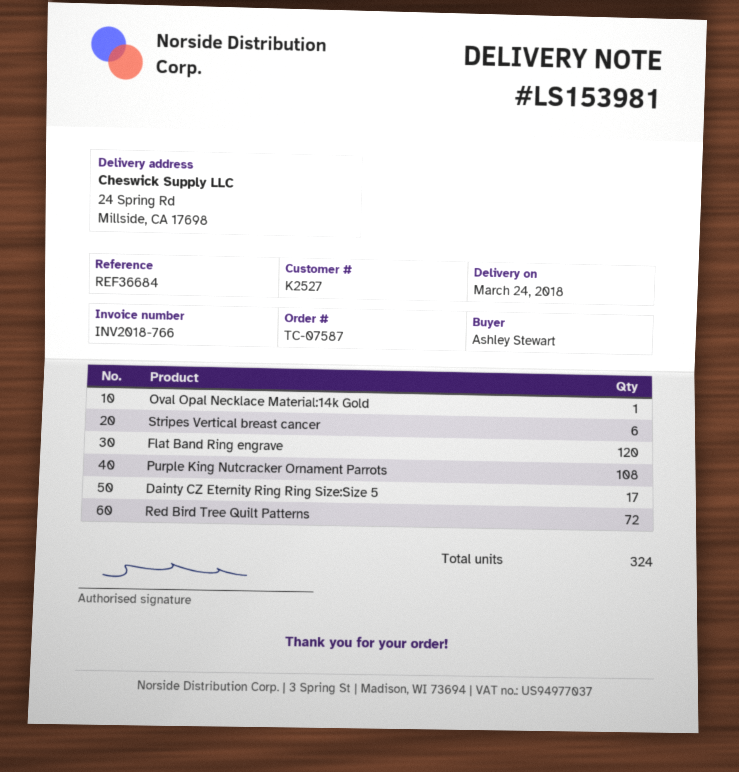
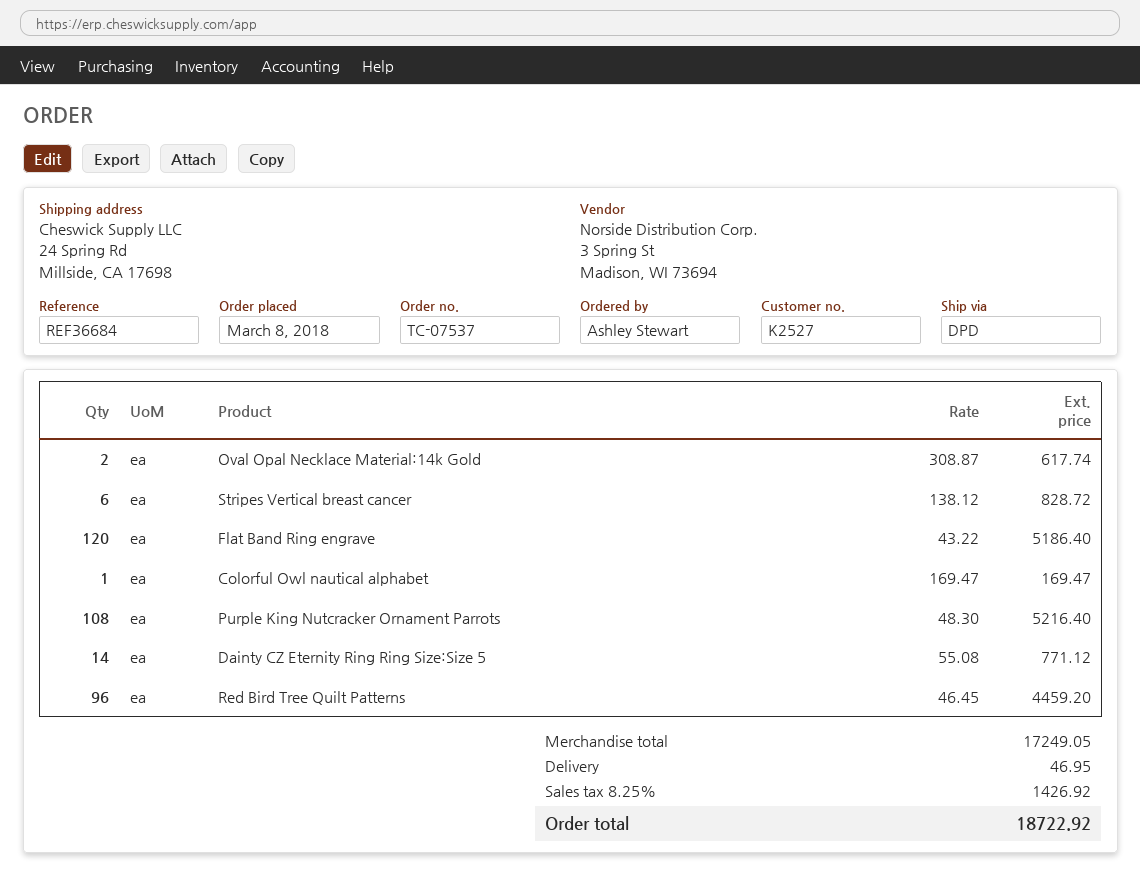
order number: TC-07587 -> TC-07537
Oval Opal Necklace Material:14k Gold: 1 -> 2
Dainty CZ Eternity Ring Ring Size:Size 5: 17 -> 14
Red Bird Tree Quilt Patterns: 72 -> 96
Colorful Owl nautical alphabet: none -> 1

